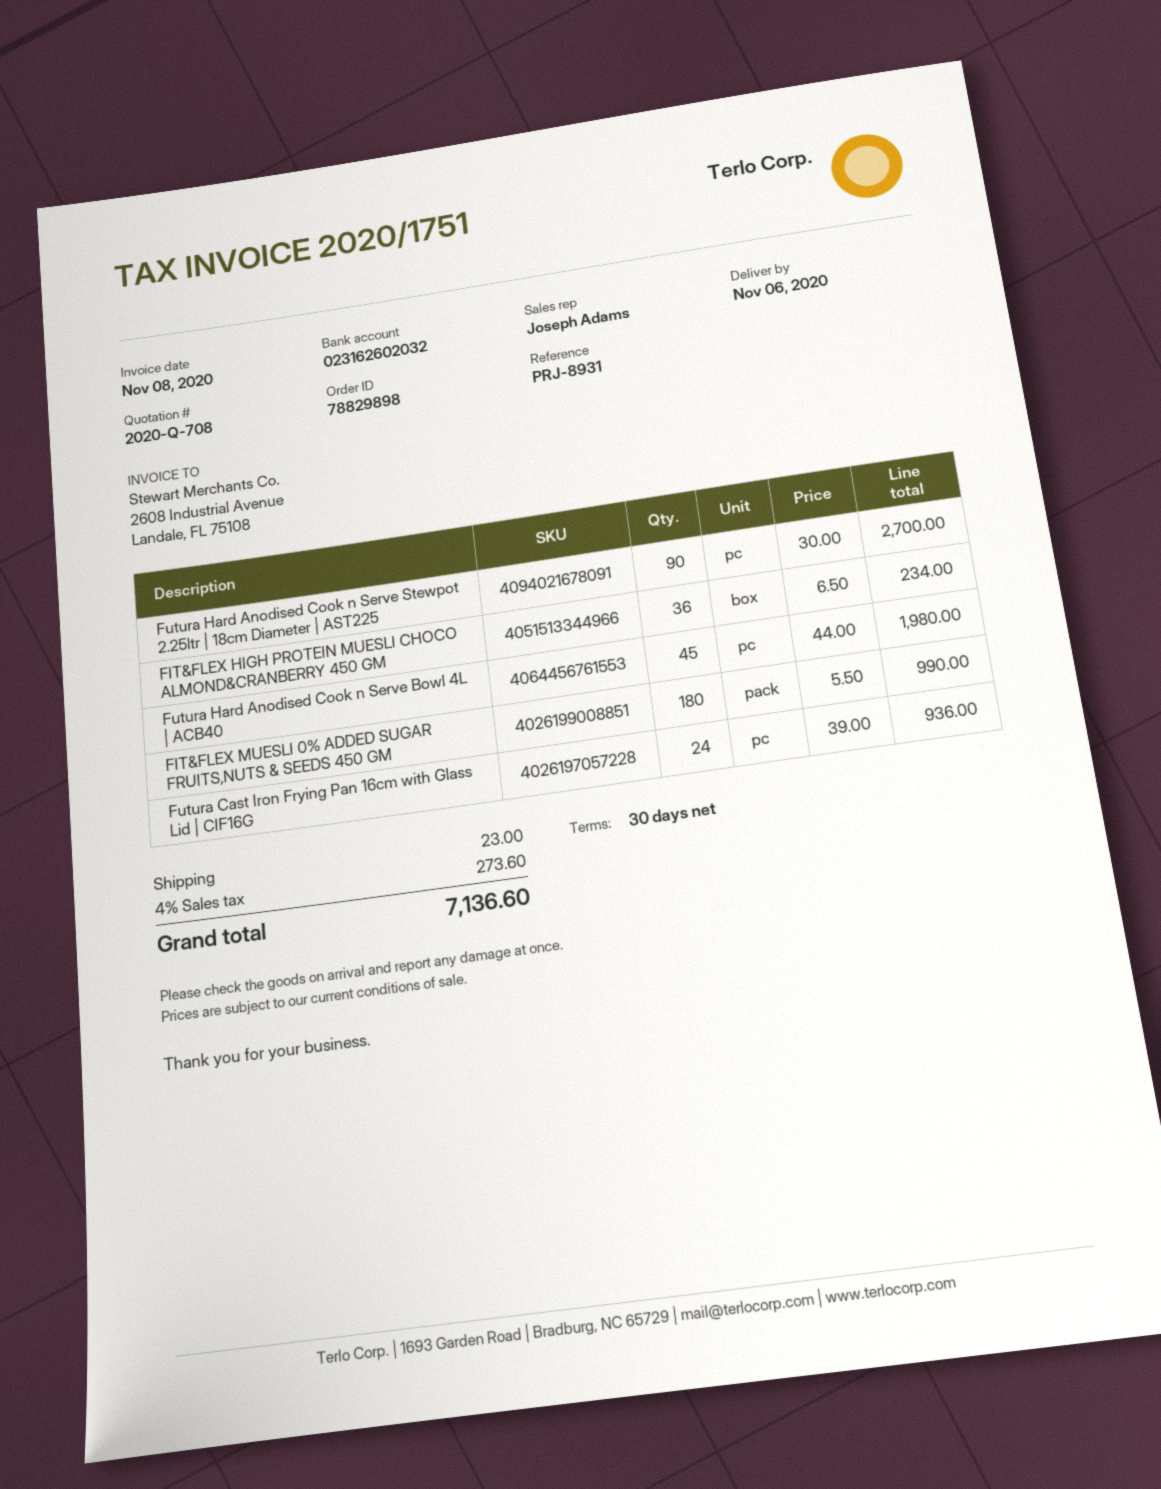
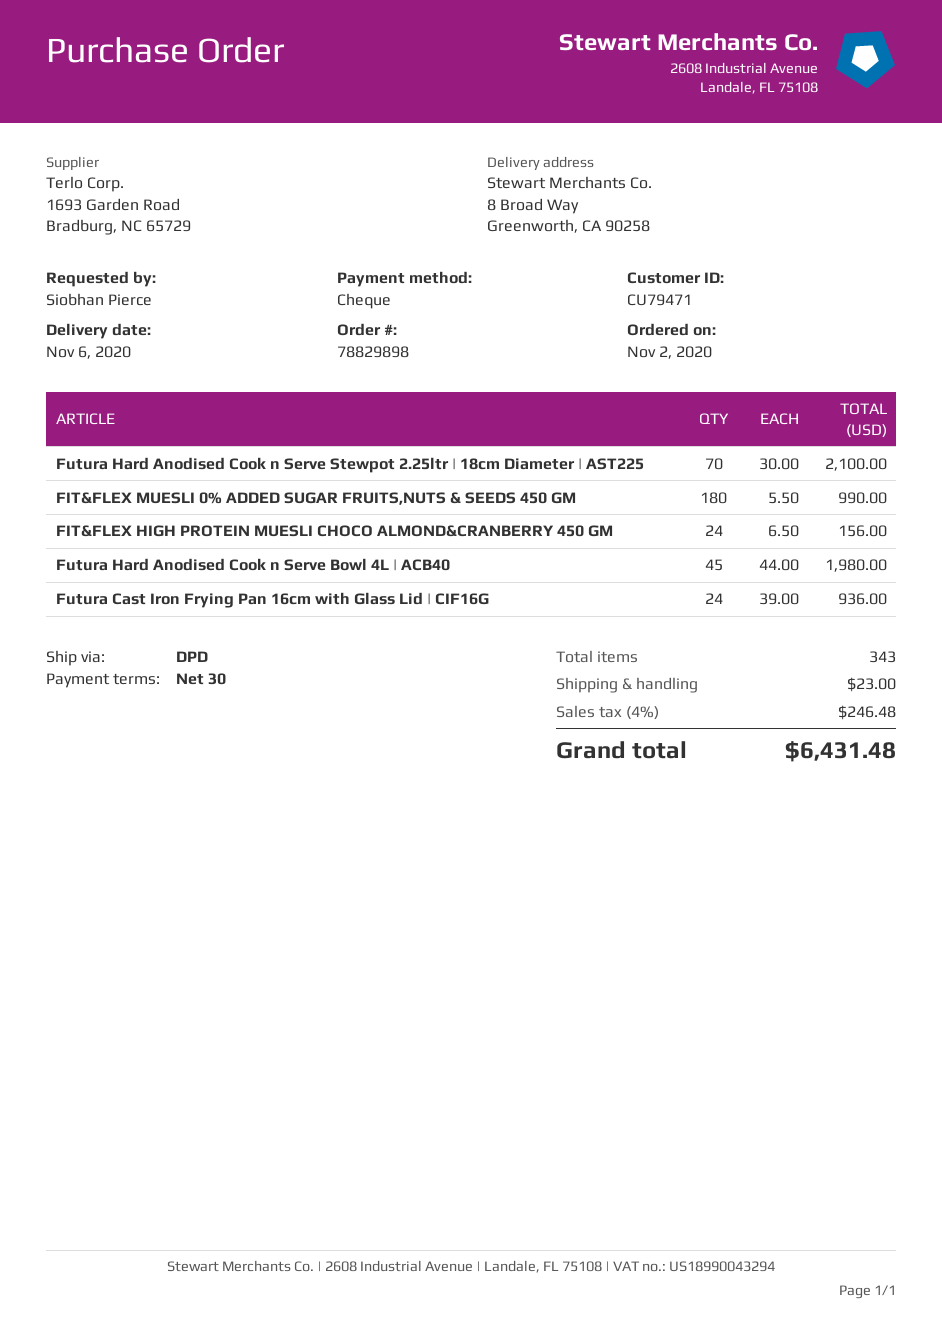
Futura Hard Anodised Cook n Serve Stewpot 2.25ltr | 18cm Diameter | AST225: 90 x 30.00 = 2700.00 -> 70 x 30.00 = 2100.00
FIT&FLEX HIGH PROTEIN MUESLI CHOCO ALMOND&CRANBERRY 450 GM: 36 x 6.50 = 234.00 -> 24 x 6.50 = 156.00
tax: 4% = 273.60 -> 4% = 246.48
total: 7136.60 -> 6431.48

